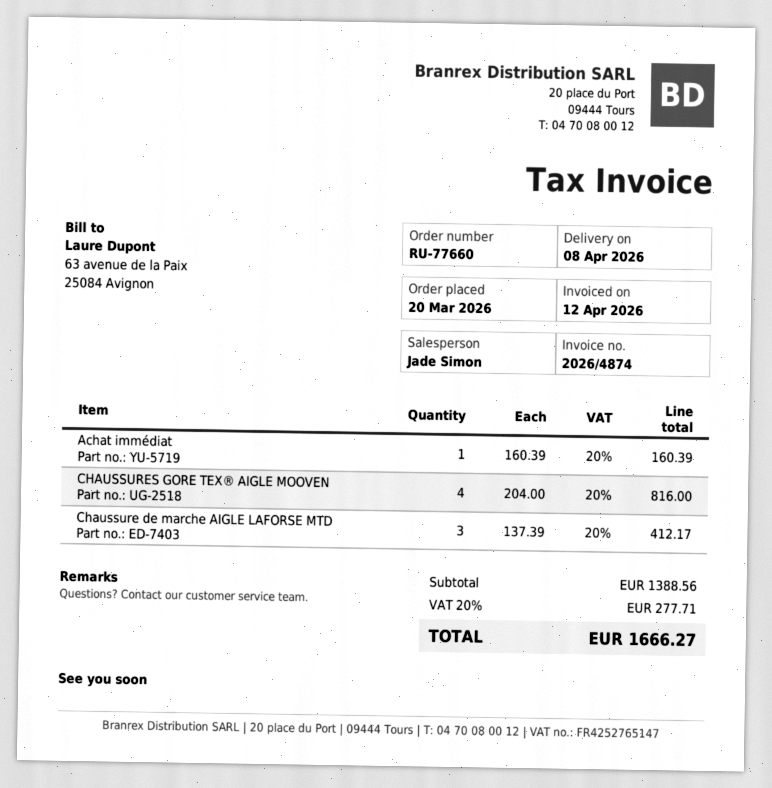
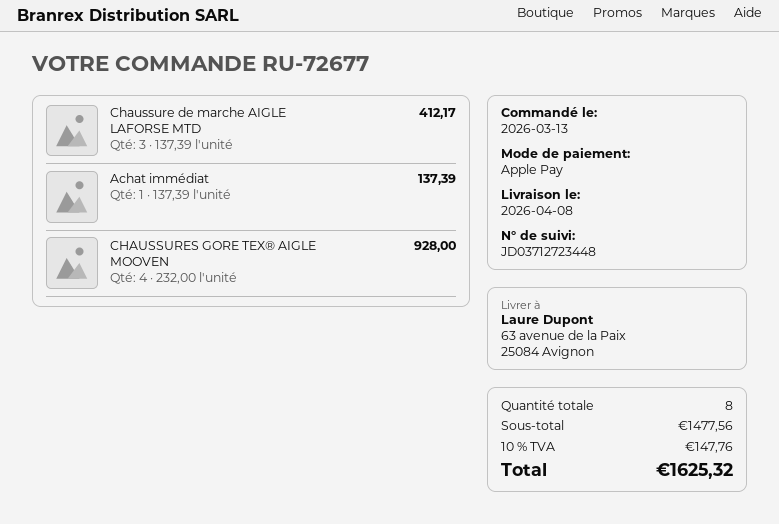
order number: RU-77660 -> RU-72677
order date: 2026-03-20 -> 2026-03-13
Achat immédiat: 1 x 160.39 = 160.39 -> 1 x 137.39 = 137.39
CHAUSSURES GORE TEX® AIGLE MOOVEN: 4 x 204.00 = 816.00 -> 4 x 232.00 = 928.00
subtotal: 1388.56 -> 1477.56
tax: 20% = 277.71 -> 10% = 147.76
total: 1666.27 -> 1625.32

